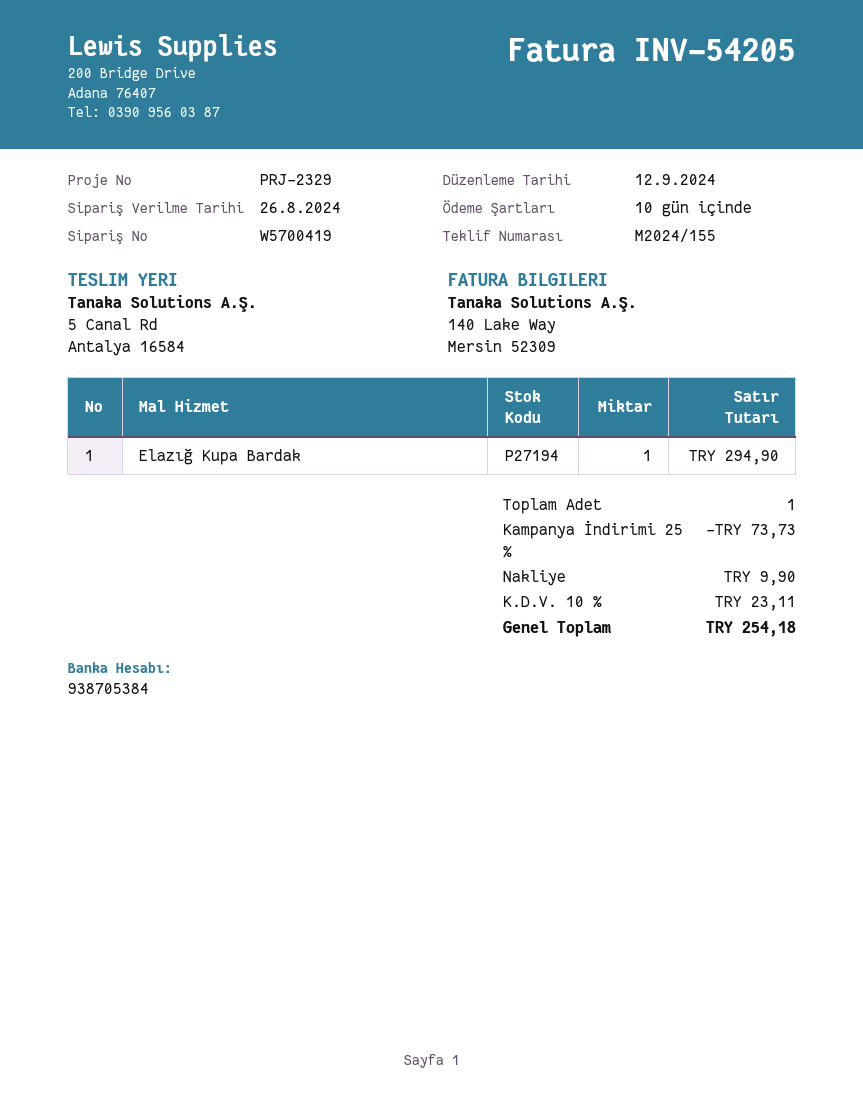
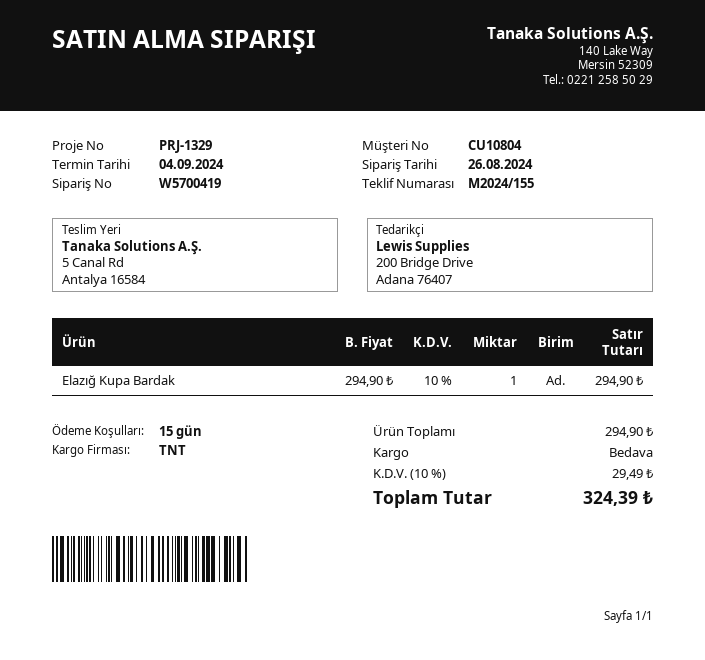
payment terms: 10 days -> 15 days
reference: PRJ-2329 -> PRJ-1329
discount: 25% = 73.73 -> none
shipping: 9.90 -> 0.00
tax: 10% = 23.11 -> 10% = 29.49
total: 254.18 -> 324.39

